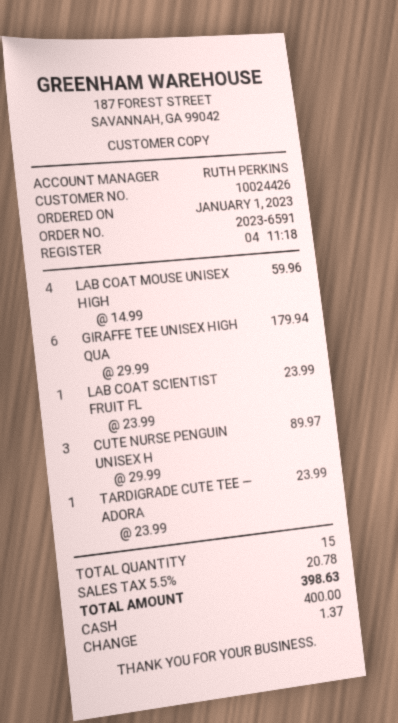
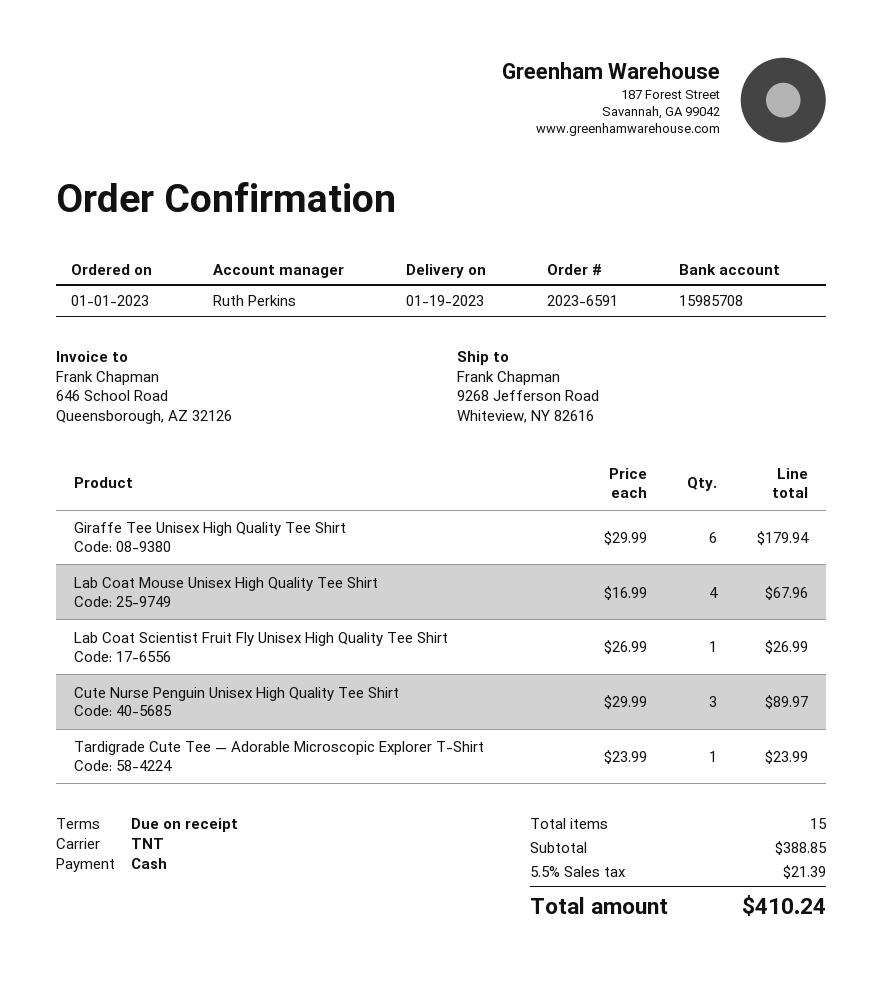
LAB COAT MOUSE UNISEX HIGH: 4 x 14.99 = 59.96 -> 4 x 16.99 = 67.96
LAB COAT SCIENTIST FRUIT FL: 1 x 23.99 = 23.99 -> 1 x 26.99 = 26.99
tax: 5.5% = 20.78 -> 5.5% = 21.39
total: 398.63 -> 410.24

